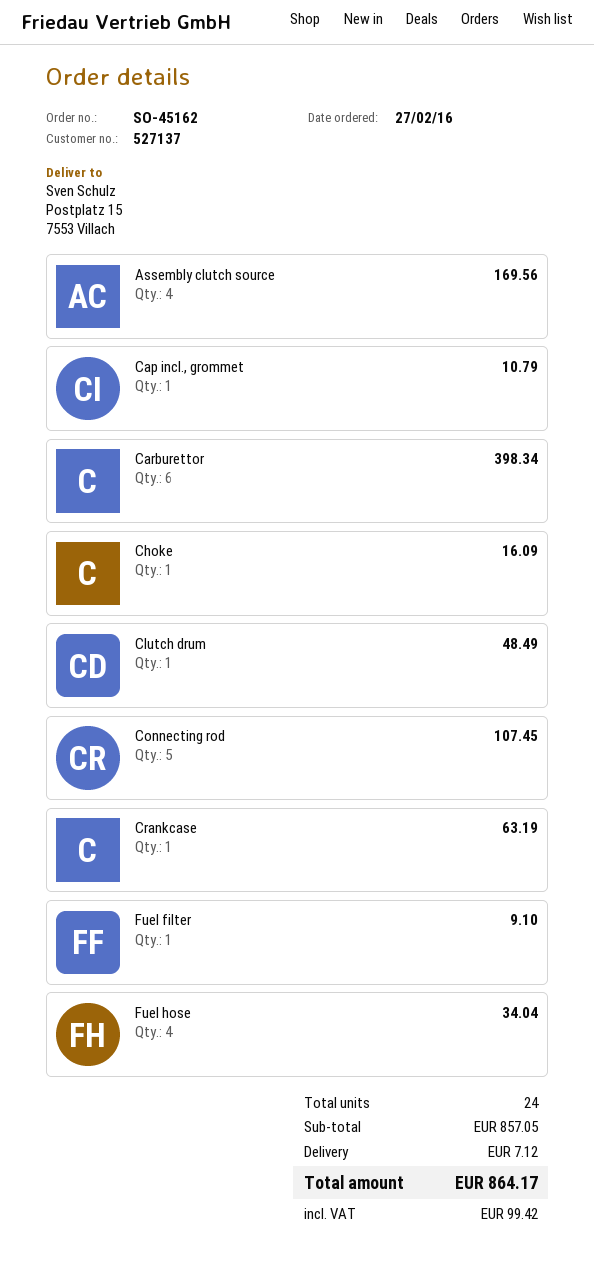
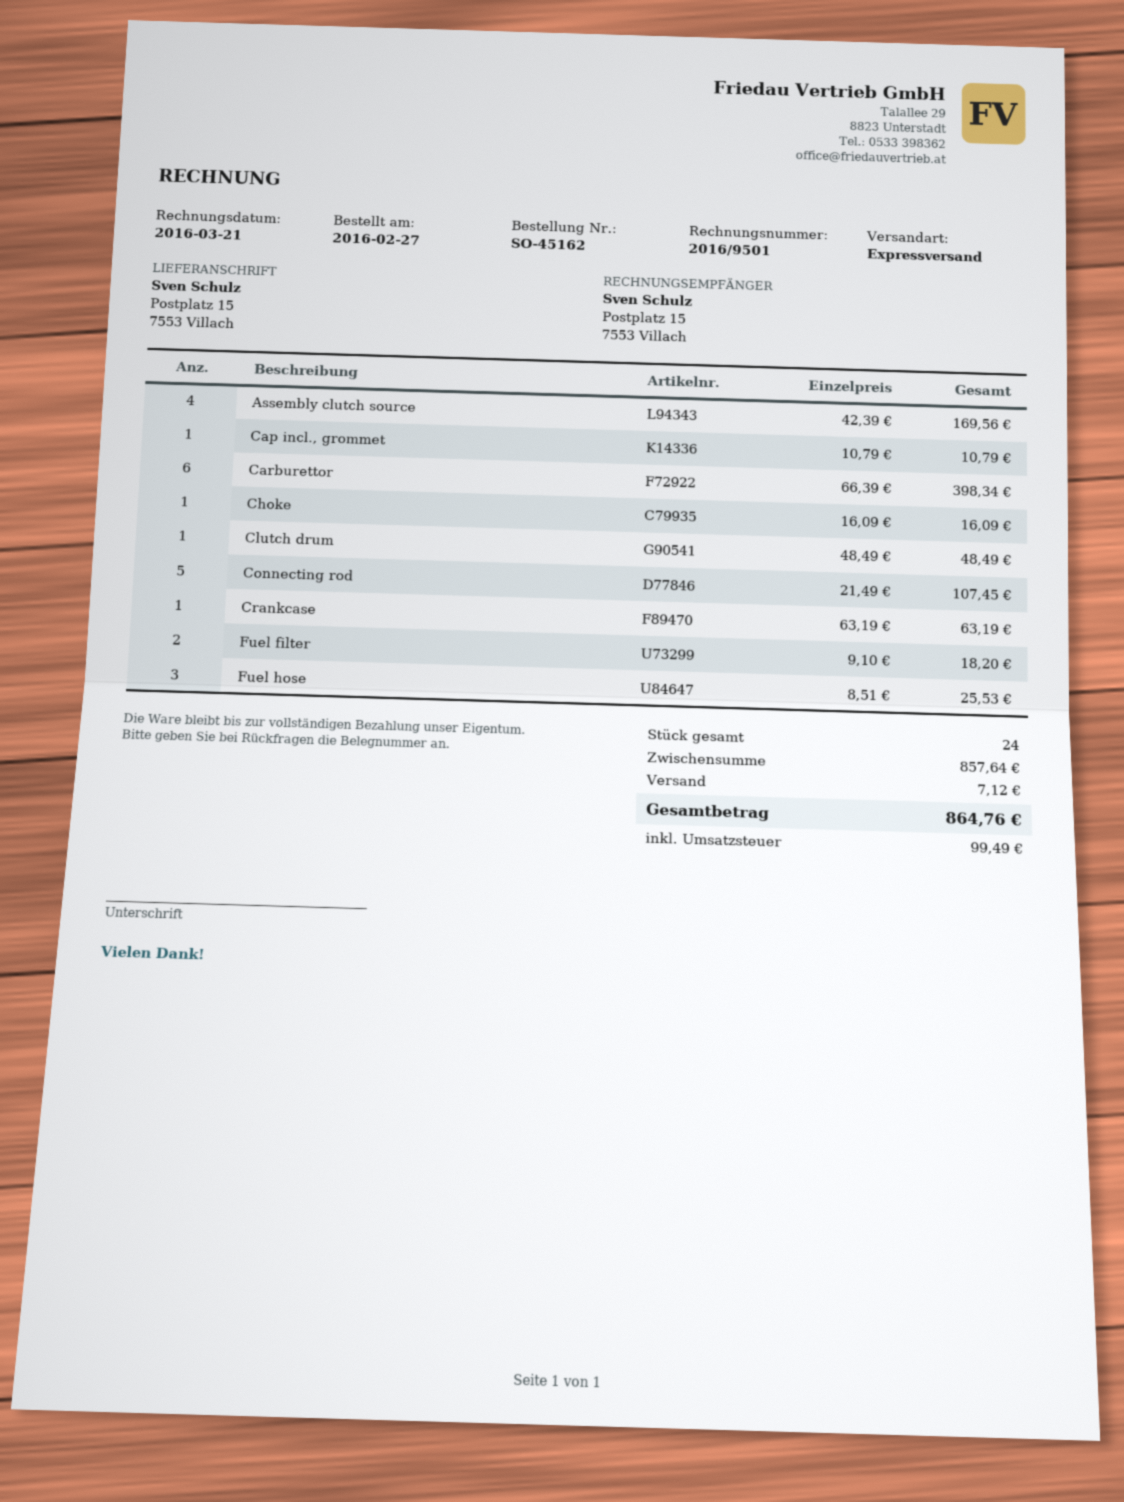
Fuel filter: 1 for 9.10 -> 2 for 18.20
Fuel hose: 4 for 34.04 -> 3 for 25.53
subtotal: 857.05 -> 857.64
tax: 99.42 -> 99.49
total: 864.17 -> 864.76

